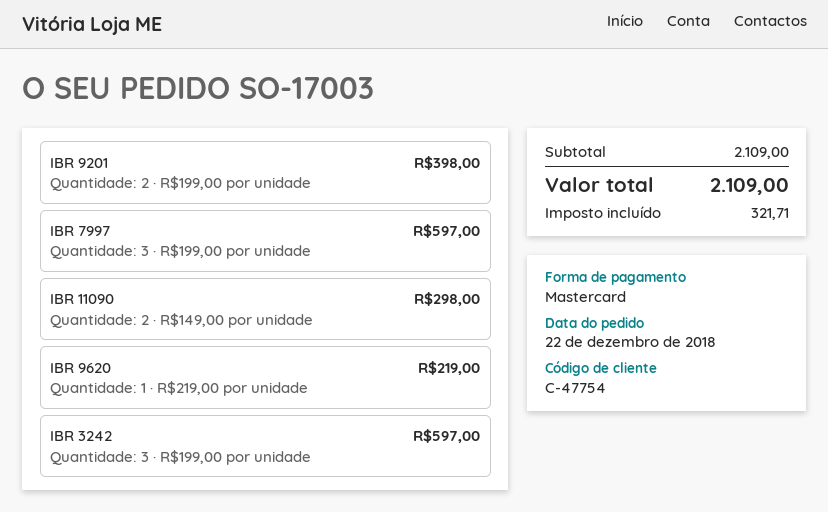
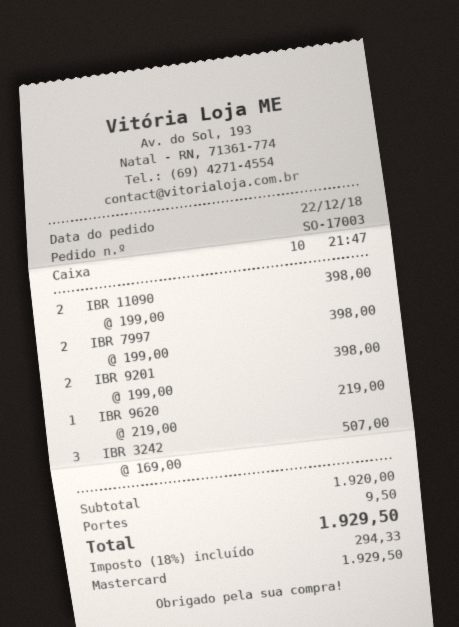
IBR 7997: 3 x 199.00 = 597.00 -> 2 x 199.00 = 398.00
IBR 11090: 2 x 149.00 = 298.00 -> 2 x 199.00 = 398.00
IBR 3242: 3 x 199.00 = 597.00 -> 3 x 169.00 = 507.00
subtotal: 2109.00 -> 1920.00
shipping: none -> 9.50
tax: 321.71 -> 294.33
total: 2109.00 -> 1929.50

